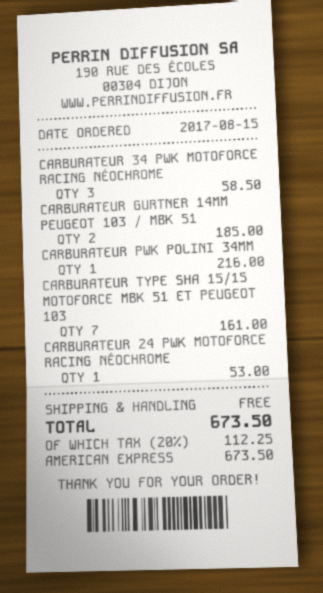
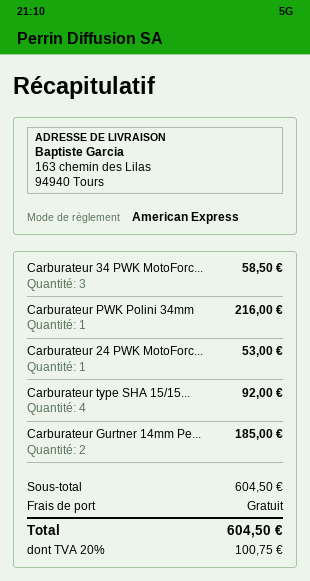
CARBURATEUR TYPE SHA 15/15 MOTOFORCE MBK 51 ET PEUGEOT 103: 7 for 161.00 -> 4 for 92.00
tax: 20% = 112.25 -> 20% = 100.75
total: 673.50 -> 604.50

